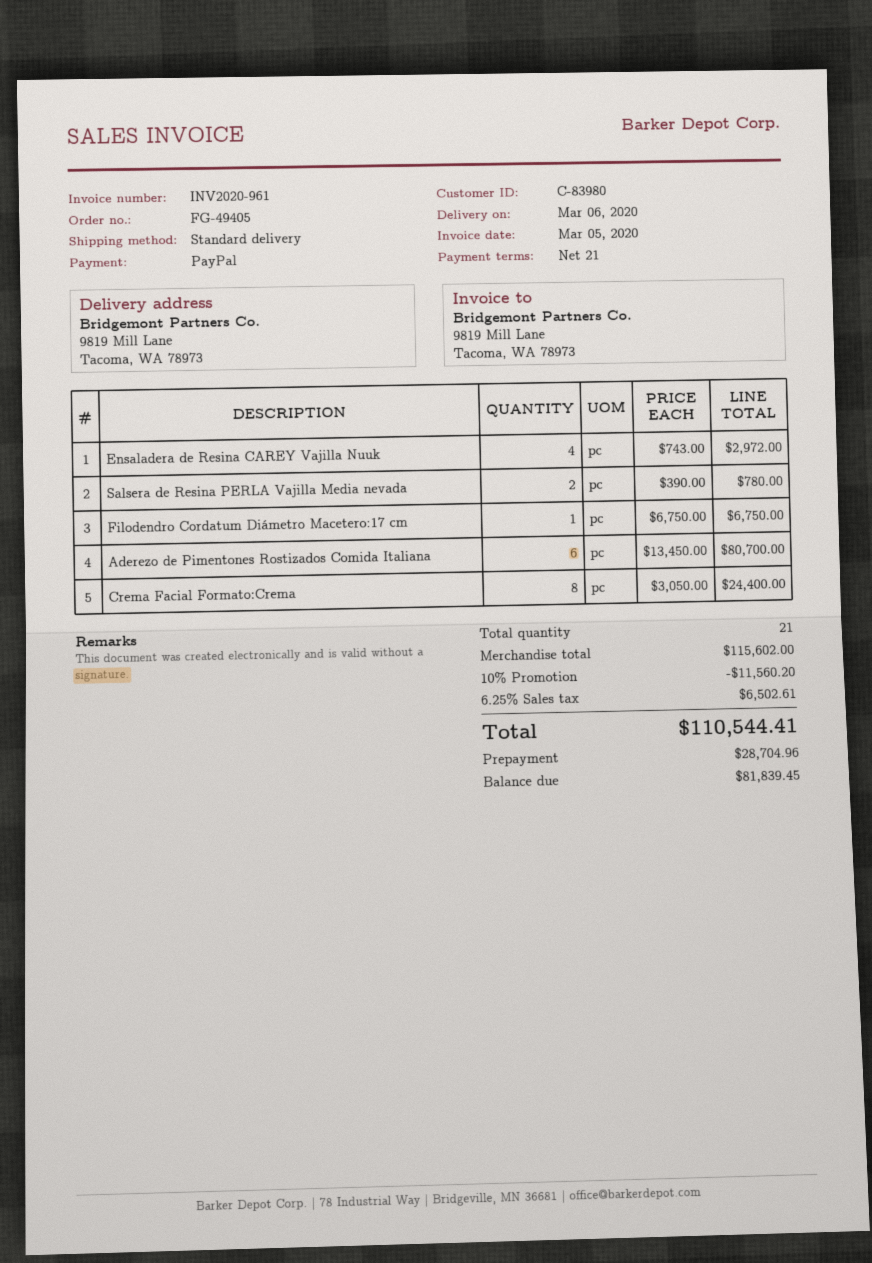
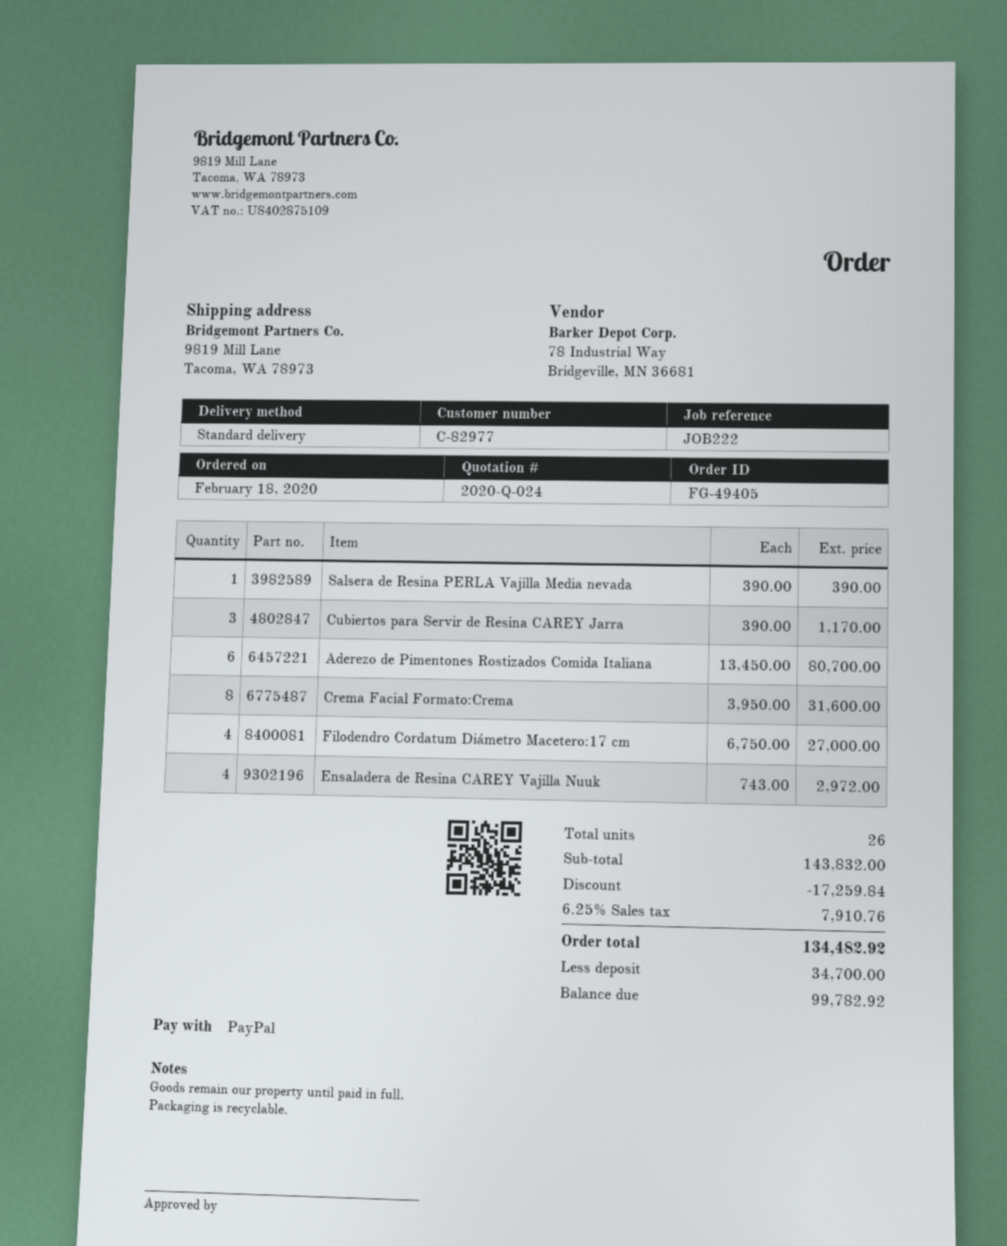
customer number: C-83980 -> C-82977
Salsera de Resina PERLA Vajilla Media nevada: 2 x 390.00 = 780.00 -> 1 x 390.00 = 390.00
Filodendro Cordatum Diámetro Macetero:17 cm: 1 x 6750.00 = 6750.00 -> 4 x 6750.00 = 27000.00
Crema Facial Formato:Crema: 8 x 3050.00 = 24400.00 -> 8 x 3950.00 = 31600.00
Cubiertos para Servir de Resina CAREY Jarra: none -> 3 x 390.00 = 1170.00
total quantity: 21 -> 26
subtotal: 115602.00 -> 143832.00
discount: 11560.20 -> 17259.84
tax: 6.25% = 6502.61 -> 6.25% = 7910.76
total: 110544.41 -> 134482.92
deposit: 28704.96 -> 34700.00
balance: 81839.45 -> 99782.92

